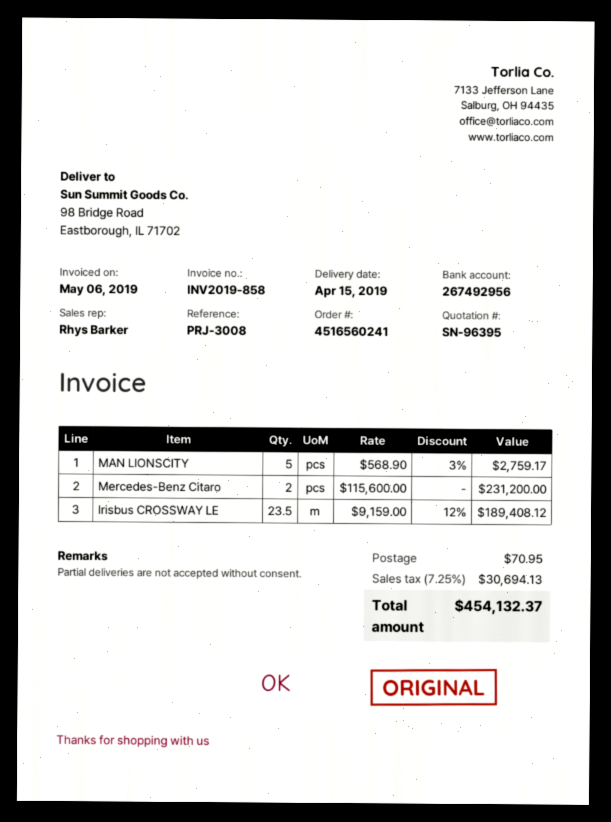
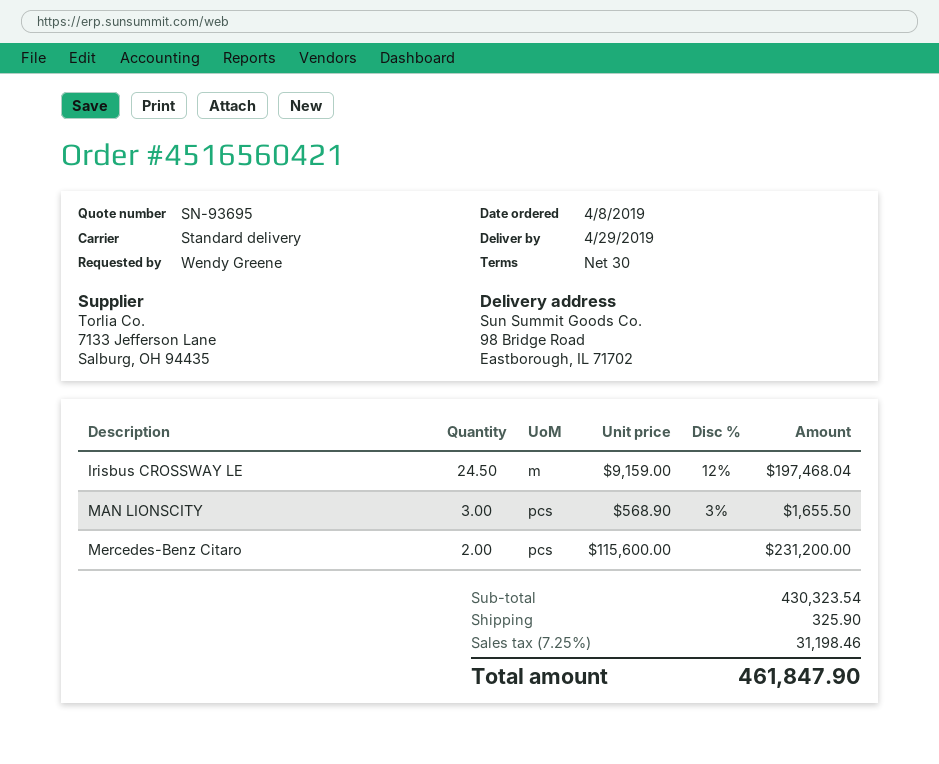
quote number: SN-96395 -> SN-93695
order number: 4516560241 -> 4516560421
delivery date: 2019-04-15 -> 2019-04-29
MAN LIONSCITY: 5 x 568.90 - 3% = 2759.17 -> 3 x 568.90 - 3% = 1655.50
Irisbus CROSSWAY LE: 23.5 x 9159.00 - 12% = 189408.12 -> 24.5 x 9159.00 - 12% = 197468.04
shipping: 70.95 -> 325.90
tax: 7.25% = 30694.13 -> 7.25% = 31198.46
total: 454132.37 -> 461847.90

